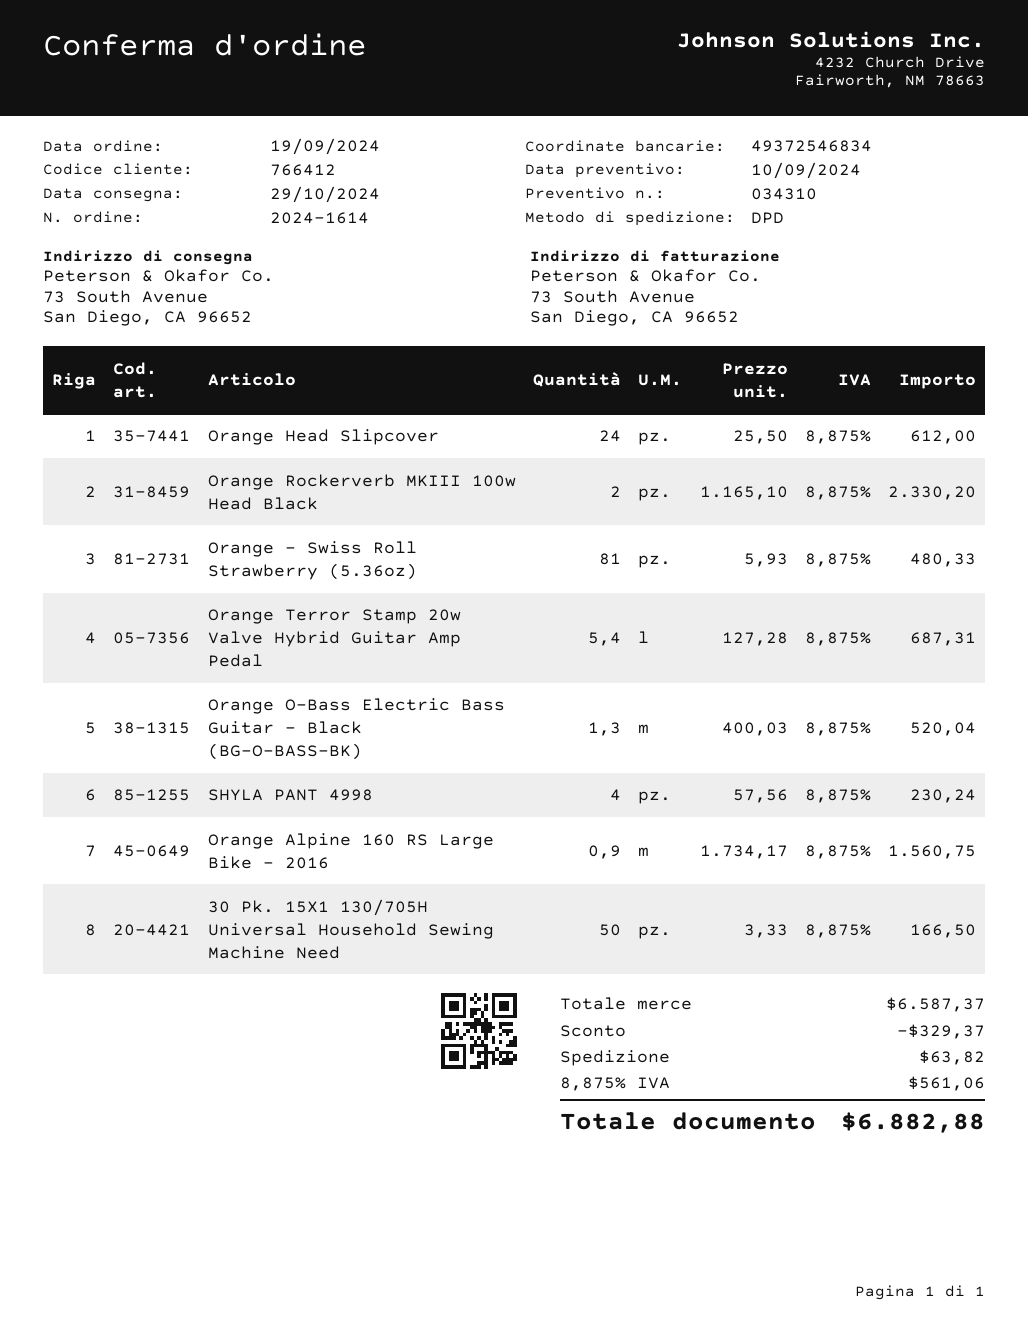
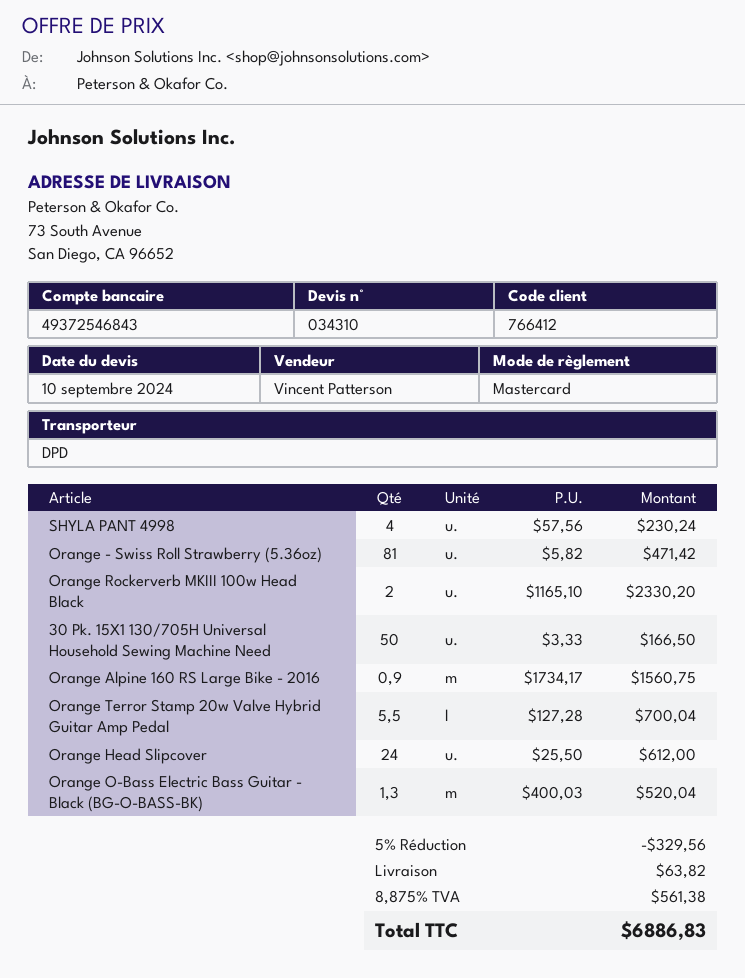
bank account: 49372546834 -> 49372546843
Orange - Swiss Roll Strawberry (5.36oz): 81 x 5.93 = 480.33 -> 81 x 5.82 = 471.42
Orange Terror Stamp 20w Valve Hybrid Guitar Amp Pedal: 5.4 x 127.28 = 687.31 -> 5.5 x 127.28 = 700.04
discount: 329.37 -> 329.56
tax: 8.875% = 561.06 -> 8.875% = 561.38
total: 6882.88 -> 6886.83

